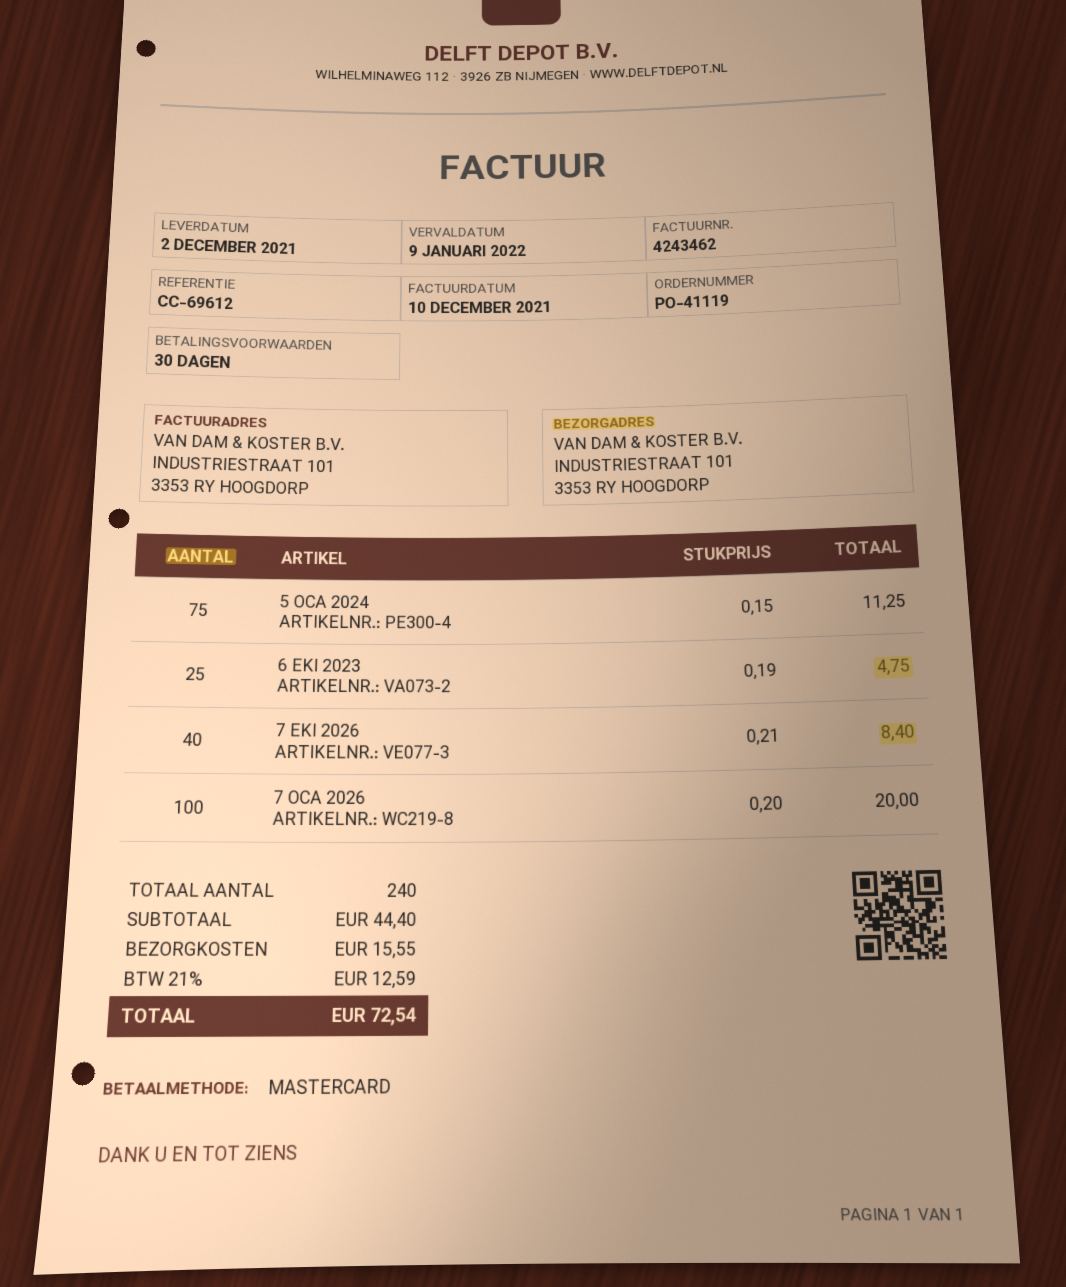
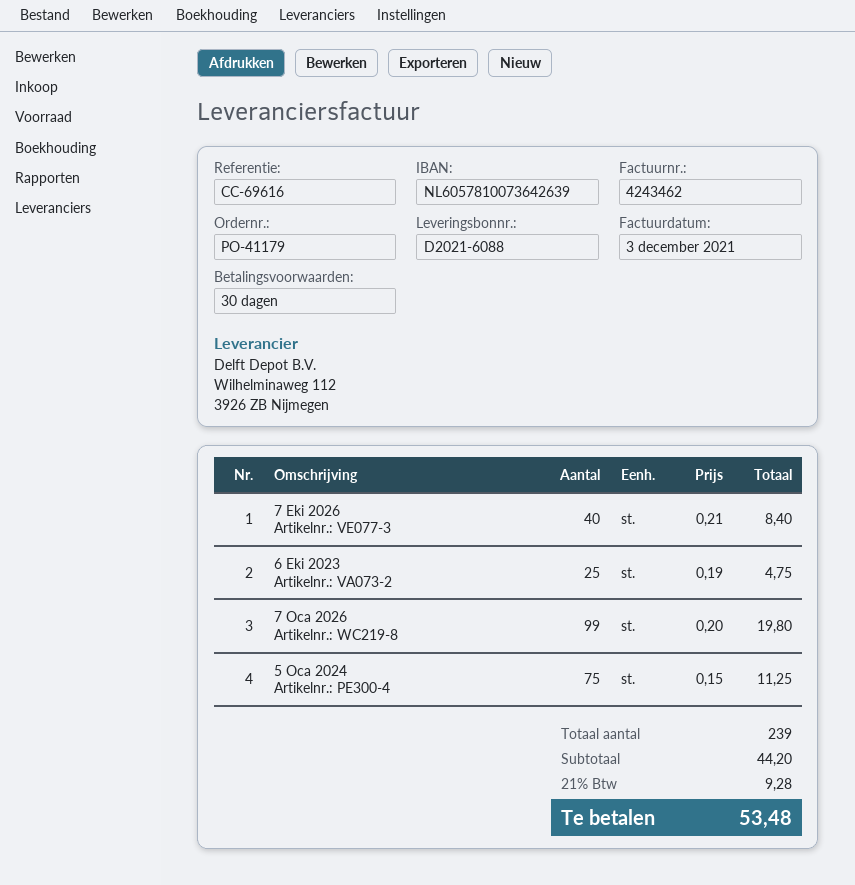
order number: PO-41119 -> PO-41179
invoice date: 2021-12-10 -> 2021-12-03
reference: CC-69612 -> CC-69616
7 OCA 2026: 100 x 0.20 = 20.00 -> 99 x 0.20 = 19.80
total quantity: 240 -> 239
subtotal: 44.40 -> 44.20
shipping: 15.55 -> none
tax: 21% = 12.59 -> 21% = 9.28
total: 72.54 -> 53.48

